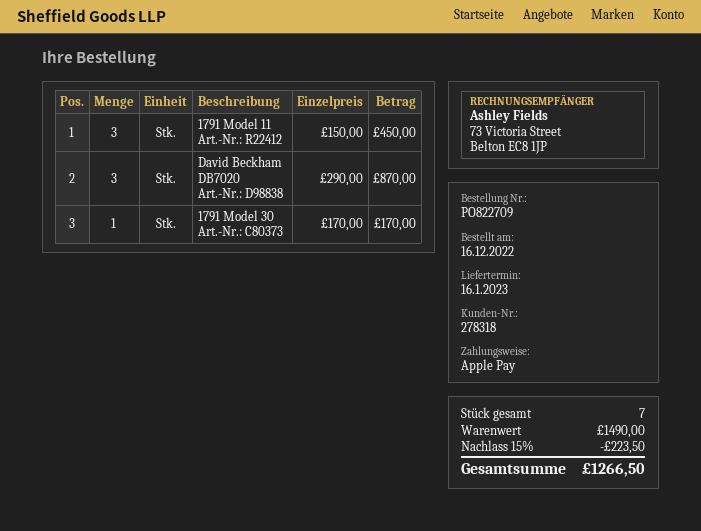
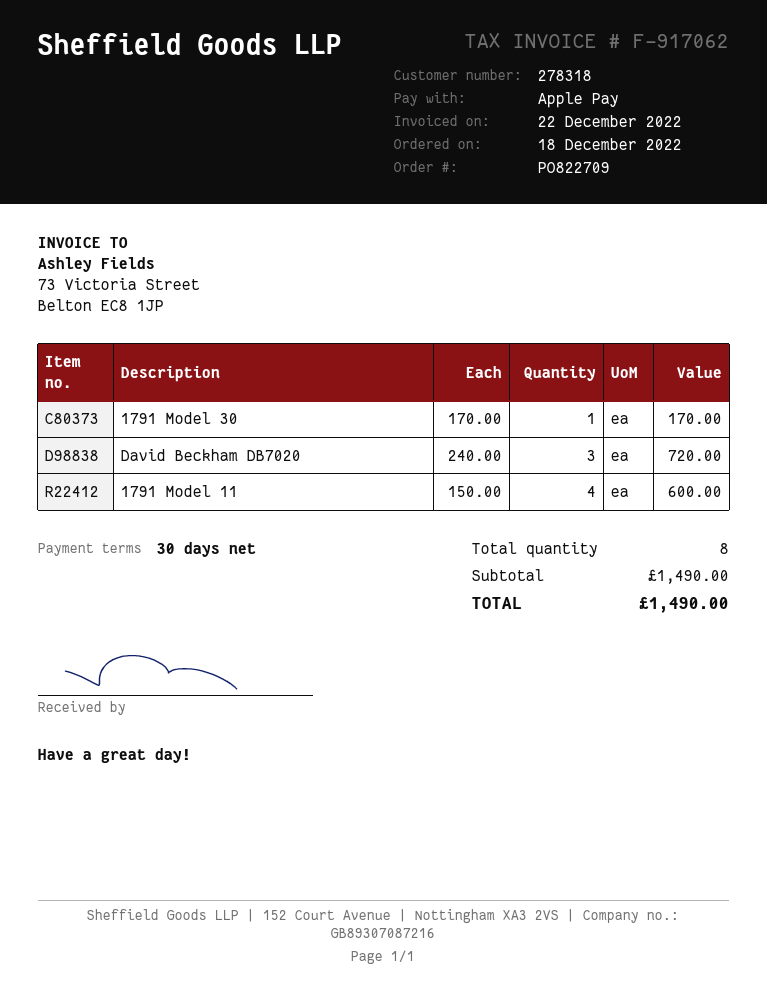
order date: 2022-12-16 -> 2022-12-18
1791 Model 11: 3 x 150.00 = 450.00 -> 4 x 150.00 = 600.00
David Beckham DB7020: 3 x 290.00 = 870.00 -> 3 x 240.00 = 720.00
total quantity: 7 -> 8
discount: 15% = 223.50 -> none
total: 1266.50 -> 1490.00

